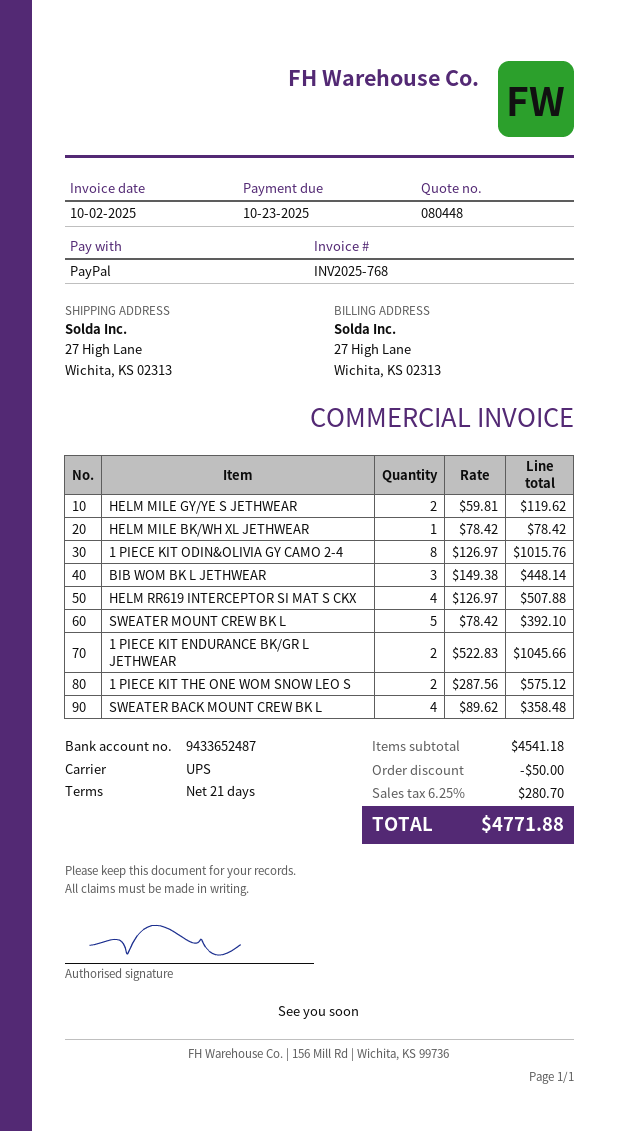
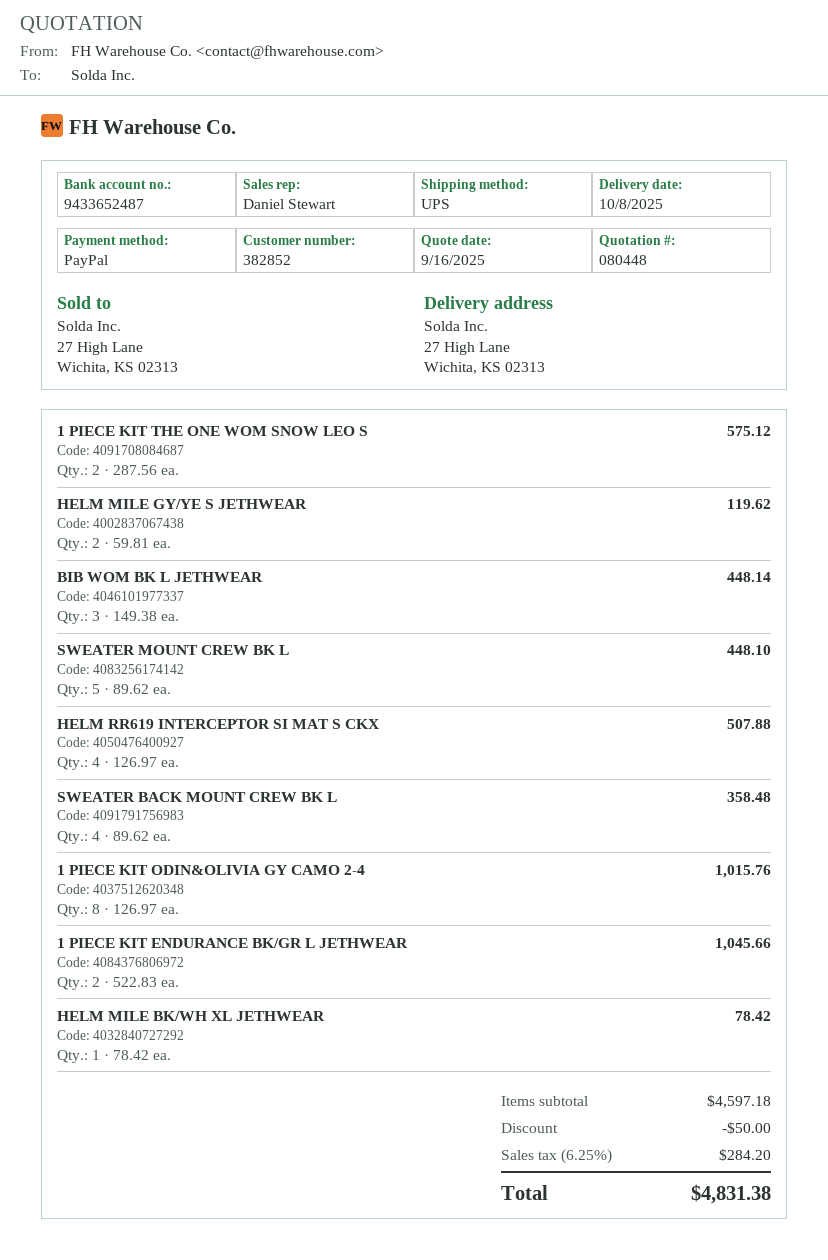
SWEATER MOUNT CREW BK L: 5 x 78.42 = 392.10 -> 5 x 89.62 = 448.10
subtotal: 4541.18 -> 4597.18
tax: 6.25% = 280.70 -> 6.25% = 284.20
total: 4771.88 -> 4831.38

